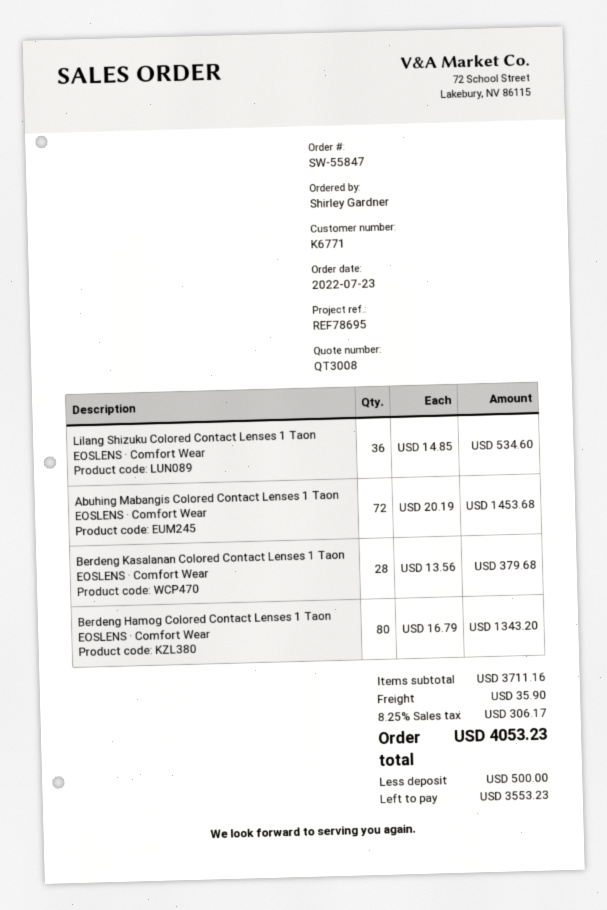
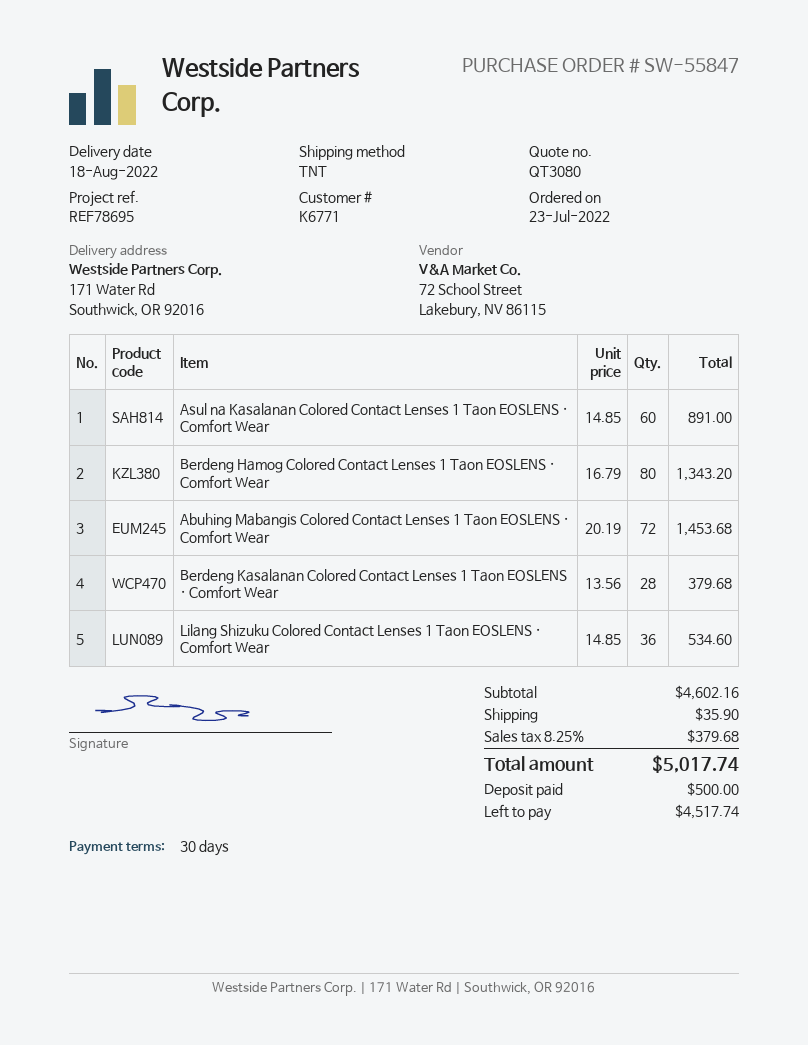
quote number: QT3008 -> QT3080
Asul na Kasalanan Colored Contact Lenses 1 Taon EOSLENS · Comfort Wear: none -> 60 x 14.85 = 891.00
subtotal: 3711.16 -> 4602.16
tax: 8.25% = 306.17 -> 8.25% = 379.68
total: 4053.23 -> 5017.74
balance: 3553.23 -> 4517.74

